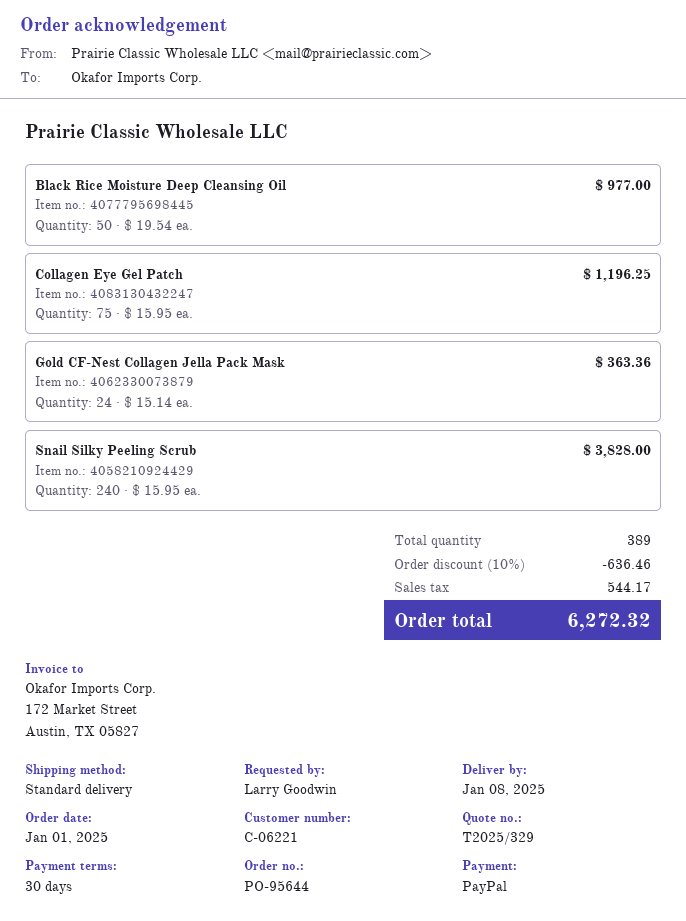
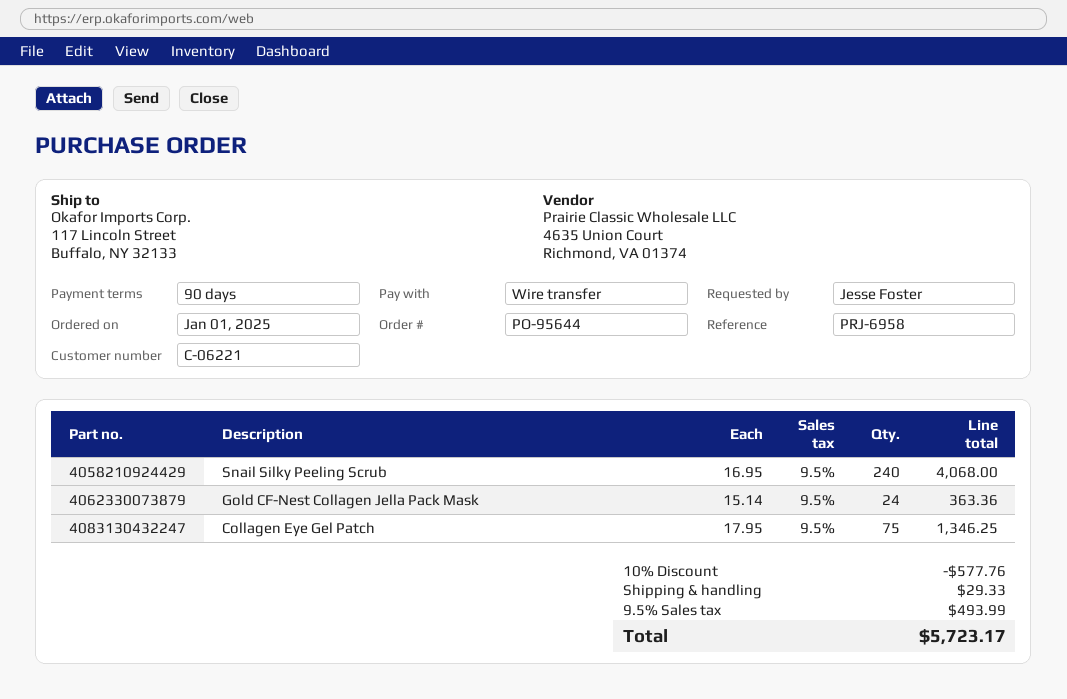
payment terms: 30 days -> 90 days
ordered by: Larry Goodwin -> Jesse Foster
payment method: PayPal -> bank transfer
Black Rice Moisture Deep Cleansing Oil: 50 x 19.54 = 977.00 -> none
Collagen Eye Gel Patch: 75 x 15.95 = 1196.25 -> 75 x 17.95 = 1346.25
Snail Silky Peeling Scrub: 240 x 15.95 = 3828.00 -> 240 x 16.95 = 4068.00
discount: 10% = 636.46 -> 10% = 577.76
shipping: none -> 29.33
tax: 544.17 -> 493.99
total: 6272.32 -> 5723.17

